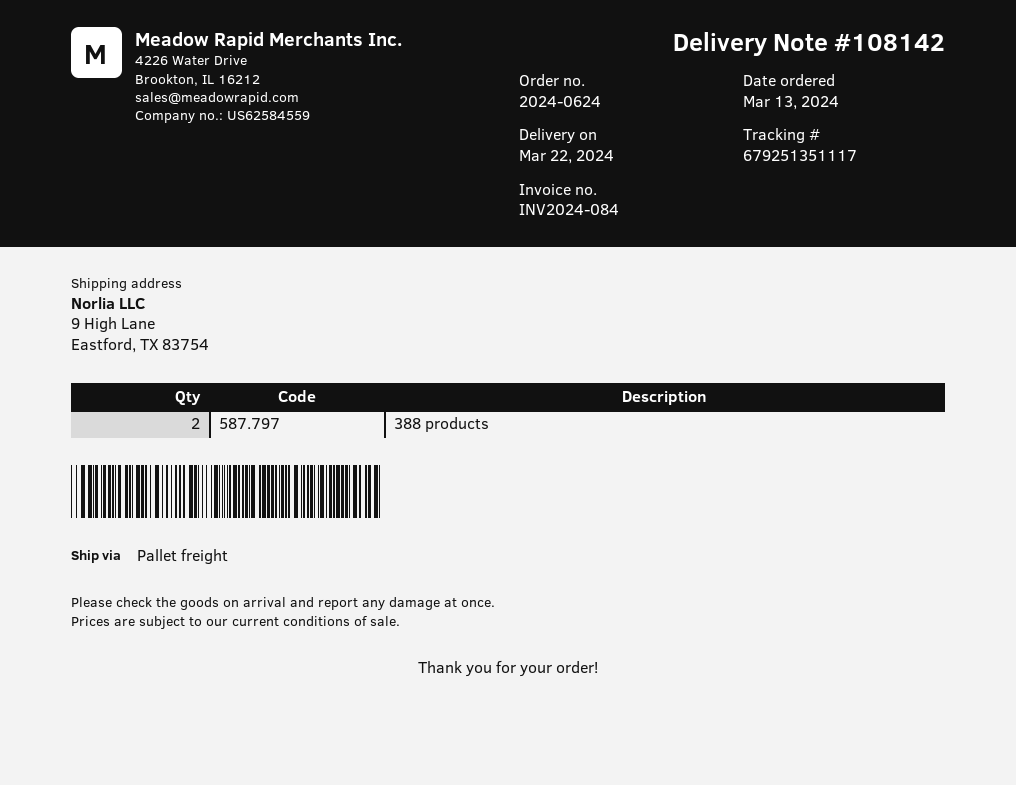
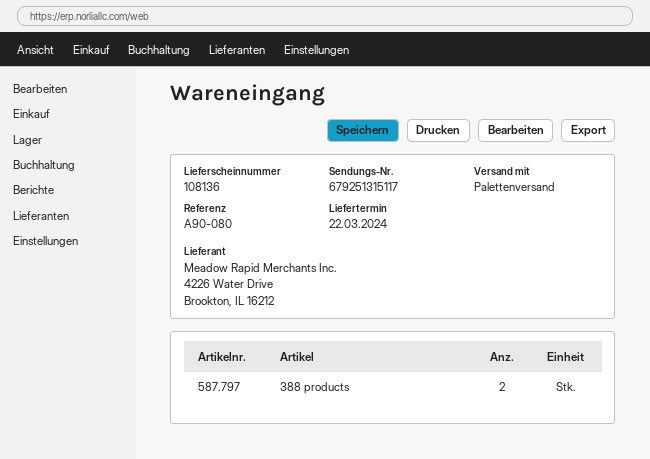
delivery note number: 108142 -> 108136
tracking number: 679251351117 -> 679251315117

